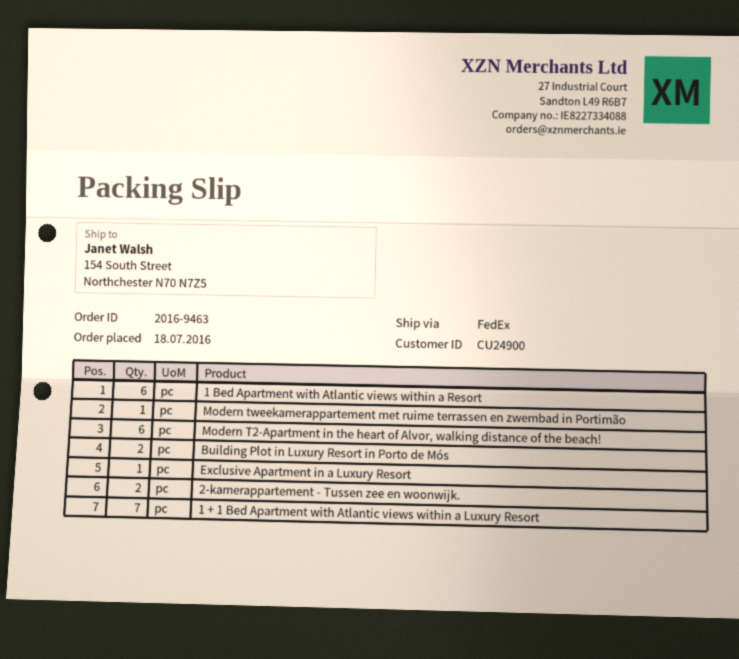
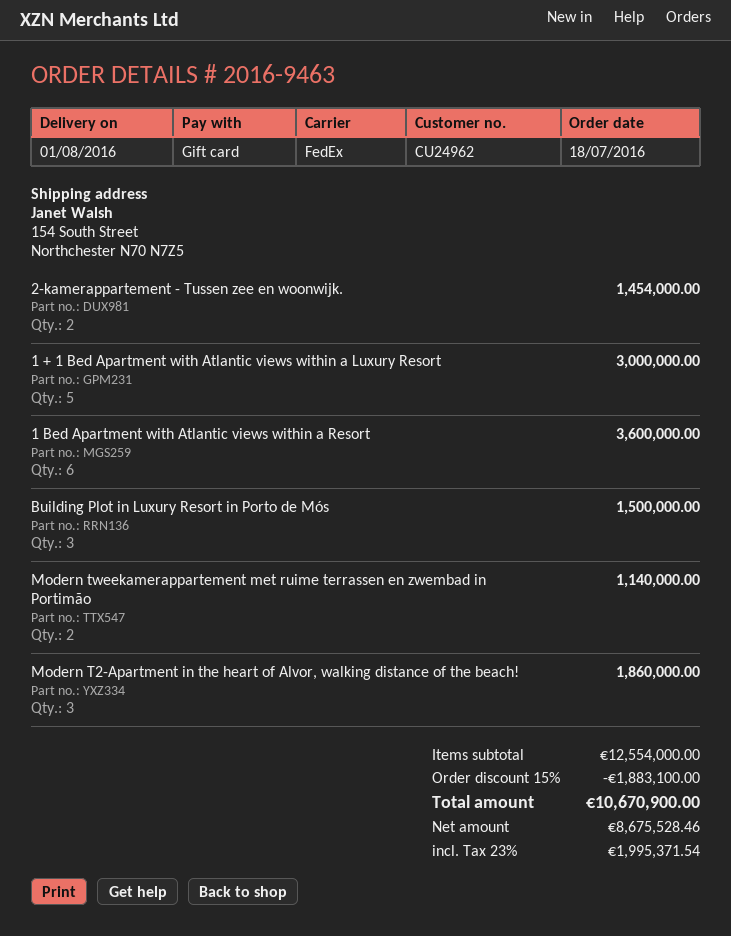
customer number: CU24900 -> CU24962
Modern tweekamerappartement met ruime terrassen en zwembad in Portimão: 1 -> 2
Modern T2-Apartment in the heart of Alvor, walking distance of the beach!: 6 -> 3
Building Plot in Luxury Resort in Porto de Mós: 2 -> 3
Exclusive Apartment in a Luxury Resort: 1 -> none
1 + 1 Bed Apartment with Atlantic views within a Luxury Resort: 7 -> 5

